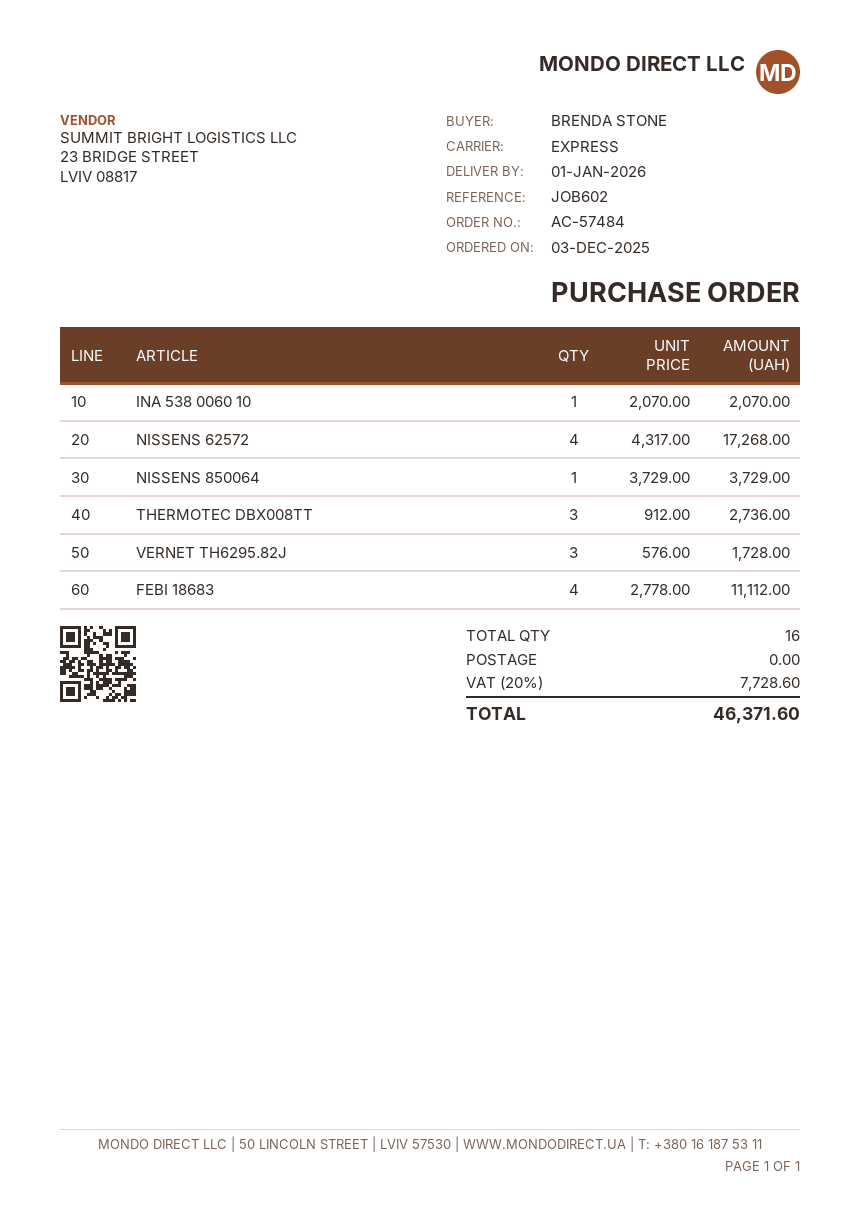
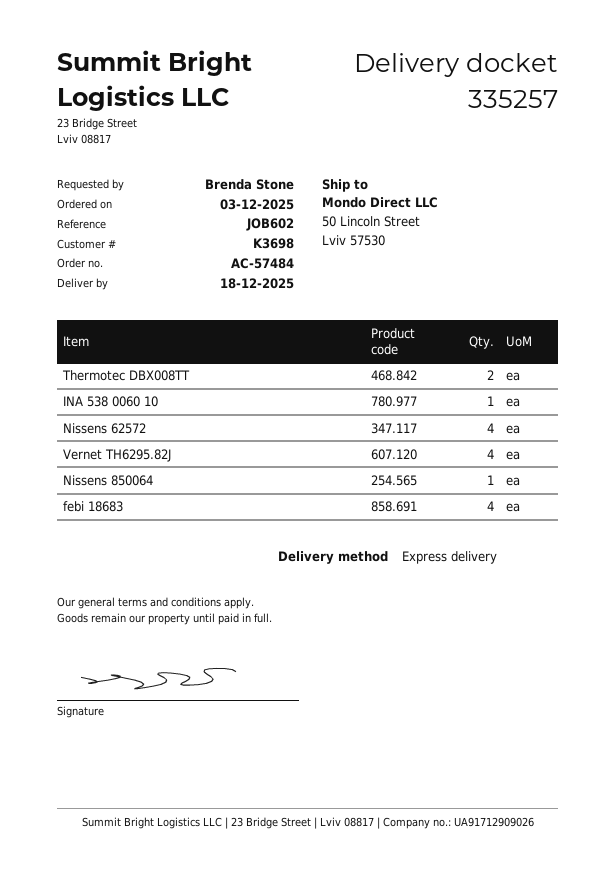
delivery date: 2026-01-01 -> 2025-12-18
THERMOTEC DBX008TT: 3 -> 2
VERNET TH6295.82J: 3 -> 4

